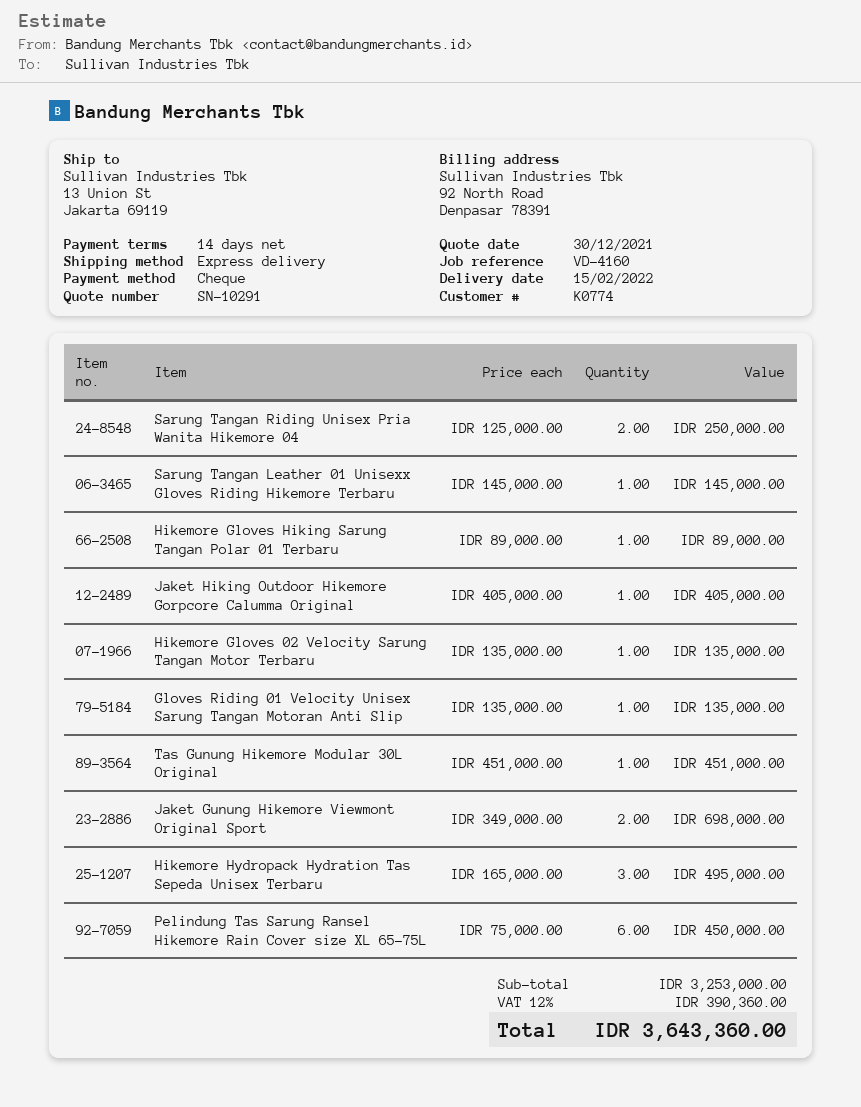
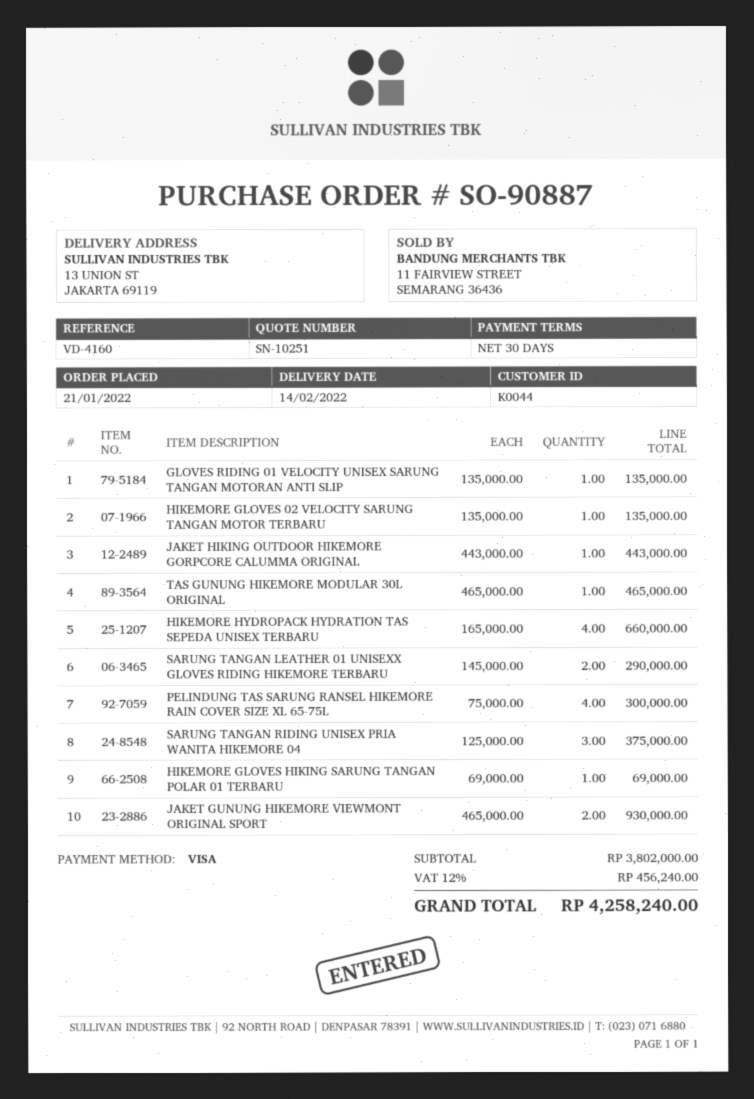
quote number: SN-10291 -> SN-10251
delivery date: 2022-02-15 -> 2022-02-14
payment terms: 14 days -> 30 days
customer number: K0774 -> K0044
payment method: cheque -> Visa
Sarung Tangan Riding Unisex Pria Wanita Hikemore 04: 2 x 125000.00 = 250000.00 -> 3 x 125000.00 = 375000.00
Sarung Tangan Leather 01 Unisexx Gloves Riding Hikemore Terbaru: 1 x 145000.00 = 145000.00 -> 2 x 145000.00 = 290000.00
Hikemore Gloves Hiking Sarung Tangan Polar 01 Terbaru: 1 x 89000.00 = 89000.00 -> 1 x 69000.00 = 69000.00
Jaket Hiking Outdoor Hikemore Gorpcore Calumma Original: 1 x 405000.00 = 405000.00 -> 1 x 443000.00 = 443000.00
Tas Gunung Hikemore Modular 30L Original: 1 x 451000.00 = 451000.00 -> 1 x 465000.00 = 465000.00
Jaket Gunung Hikemore Viewmont Original Sport: 2 x 349000.00 = 698000.00 -> 2 x 465000.00 = 930000.00
Hikemore Hydropack Hydration Tas Sepeda Unisex Terbaru: 3 x 165000.00 = 495000.00 -> 4 x 165000.00 = 660000.00
Pelindung Tas Sarung Ransel Hikemore Rain Cover size XL 65-75L: 6 x 75000.00 = 450000.00 -> 4 x 75000.00 = 300000.00
subtotal: 3253000.00 -> 3802000.00
tax: 12% = 390360.00 -> 12% = 456240.00
total: 3643360.00 -> 4258240.00

